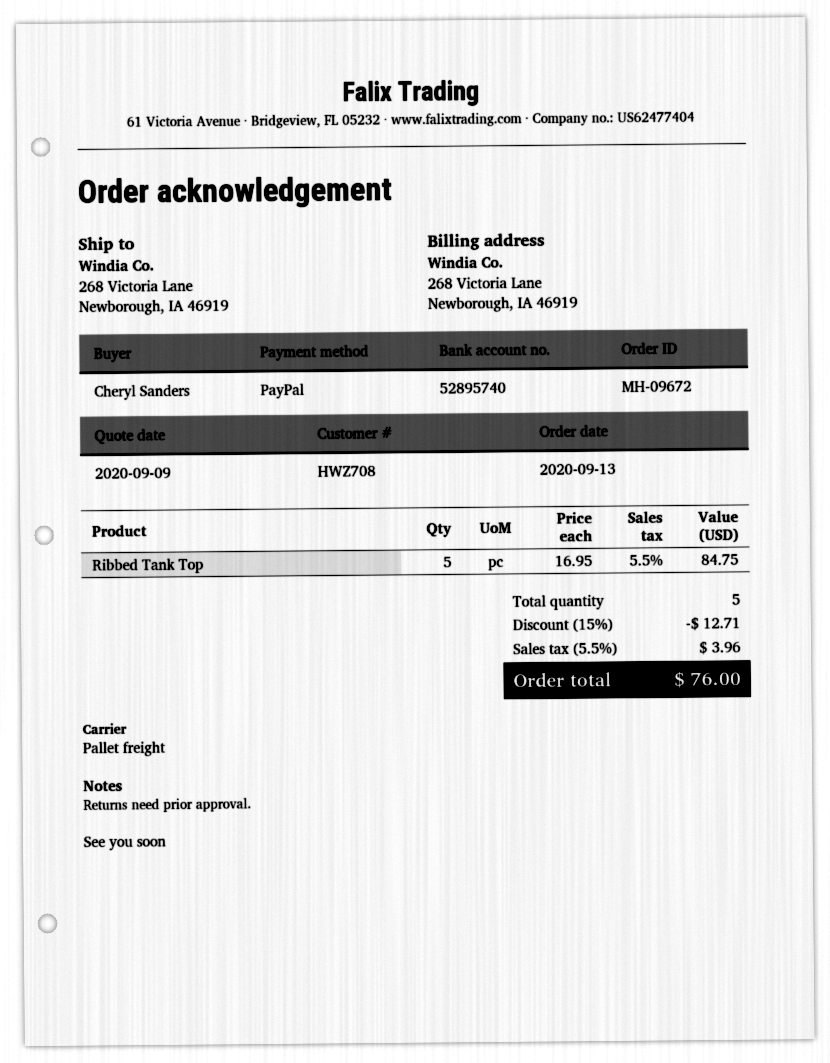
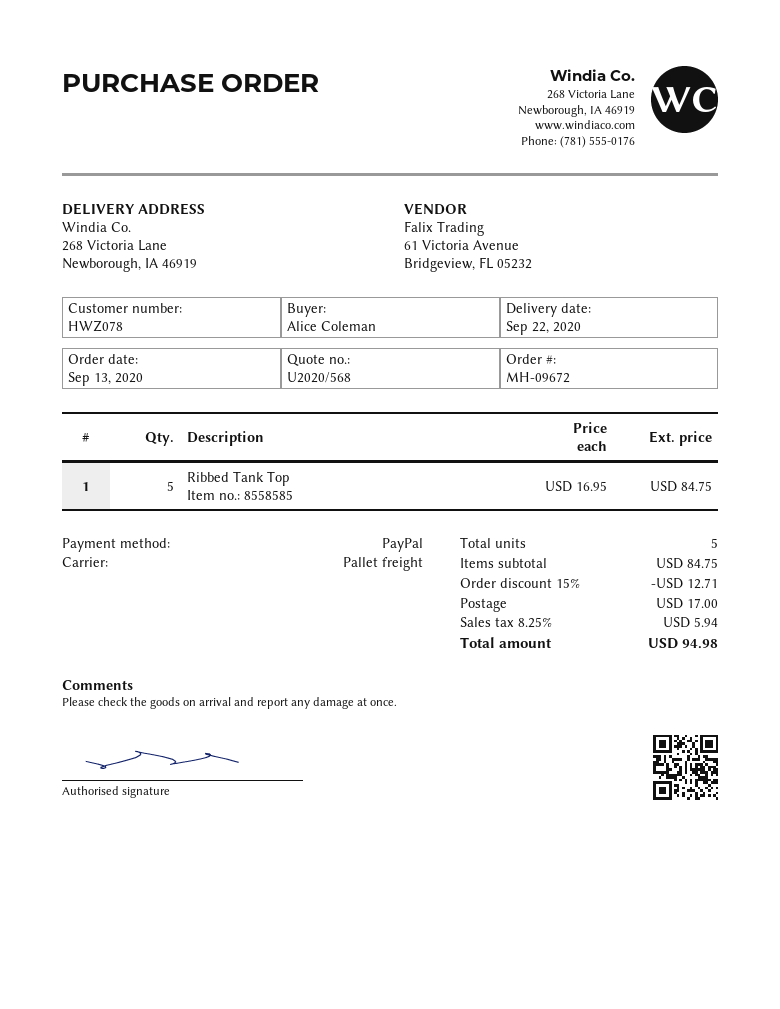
customer number: HWZ708 -> HWZ078
ordered by: Cheryl Sanders -> Alice Coleman
shipping: none -> 17.00
tax: 5.5% = 3.96 -> 8.25% = 5.94
total: 76.00 -> 94.98

